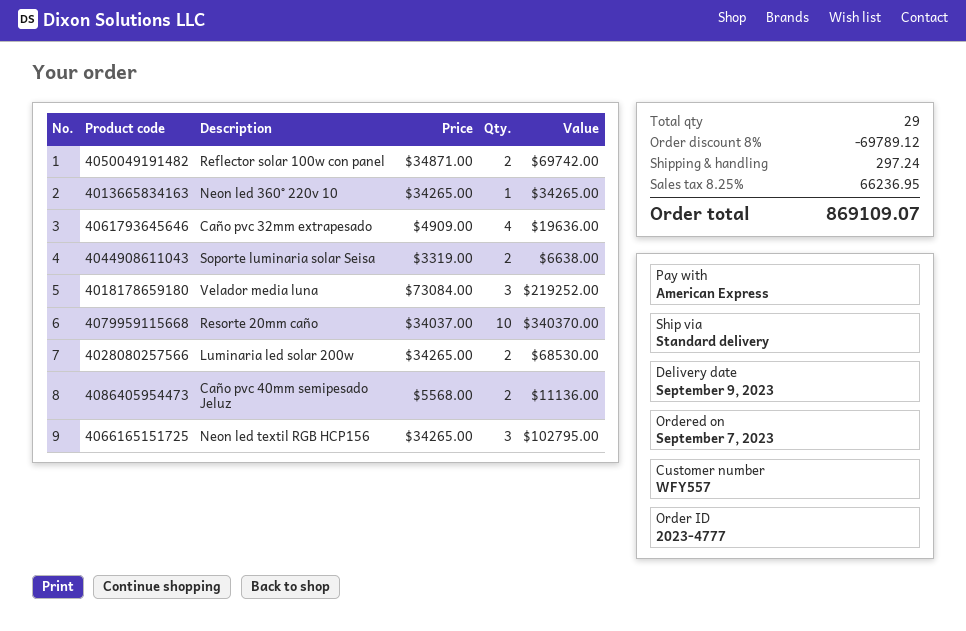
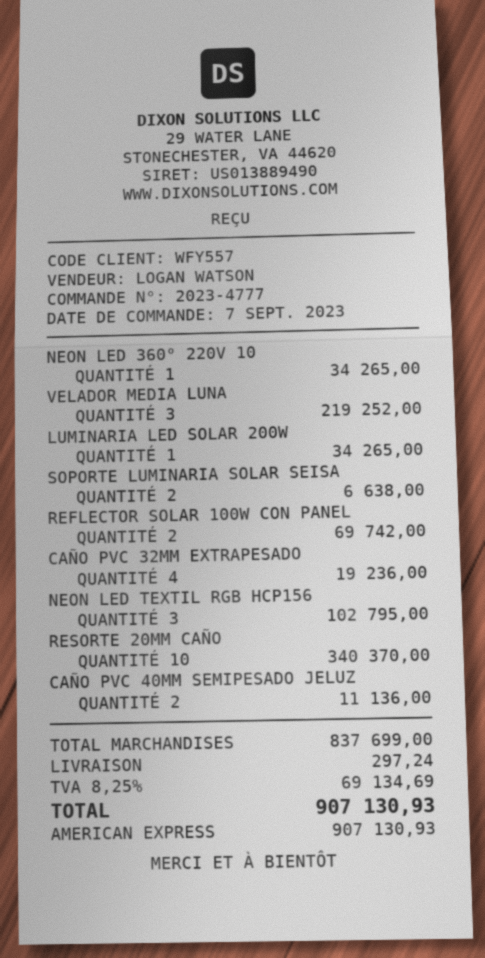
Caño pvc 32mm extrapesado: 4 for 19636.00 -> 4 for 19236.00
Luminaria led solar 200w: 2 for 68530.00 -> 1 for 34265.00
discount: 8% = 69789.12 -> none
tax: 8.25% = 66236.95 -> 8.25% = 69134.69
total: 869109.07 -> 907130.93

